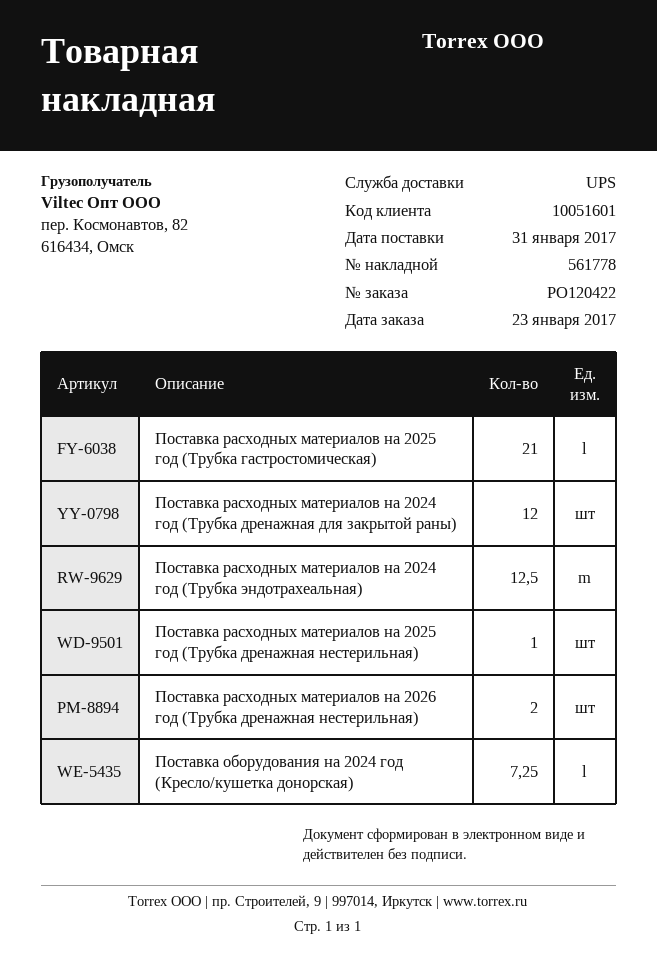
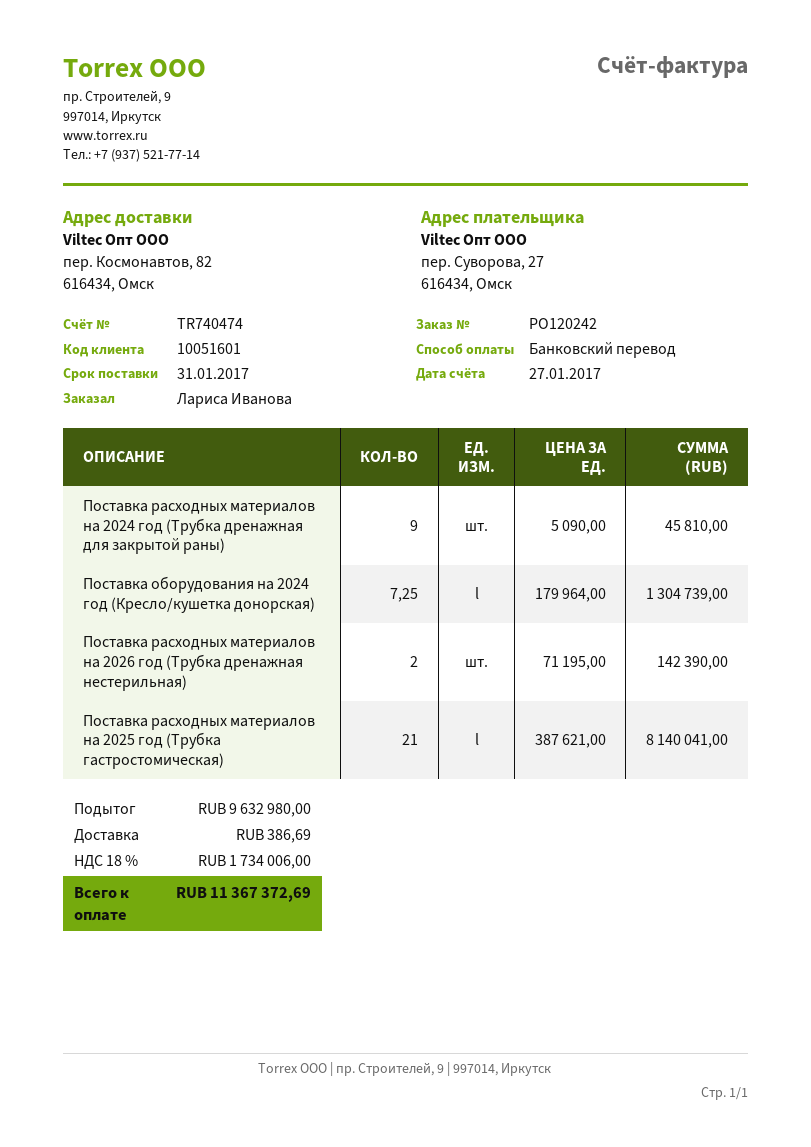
order number: PO120422 -> PO120242
Поставка расходных материалов на 2024 год (Трубка дренажная для закрытой раны): 12 -> 9
Поставка расходных материалов на 2024 год (Трубка эндотрахеальная): 12.5 -> none
Поставка расходных материалов на 2025 год (Трубка дренажная нестерильная): 1 -> none

